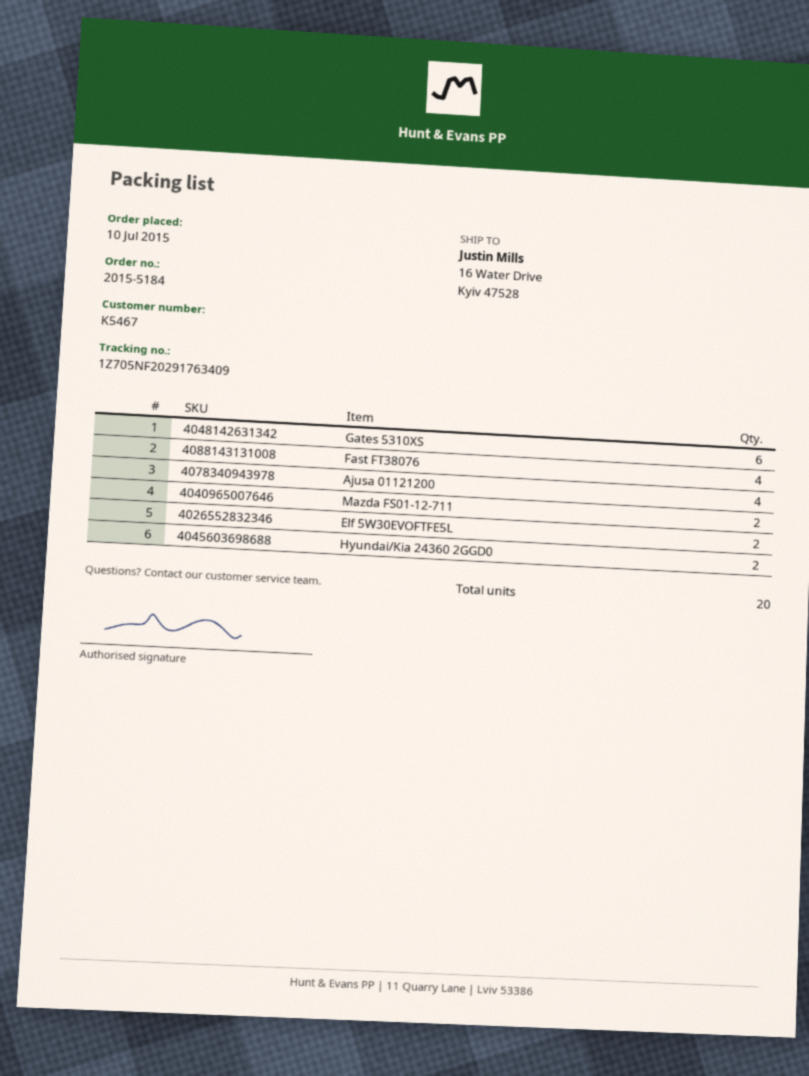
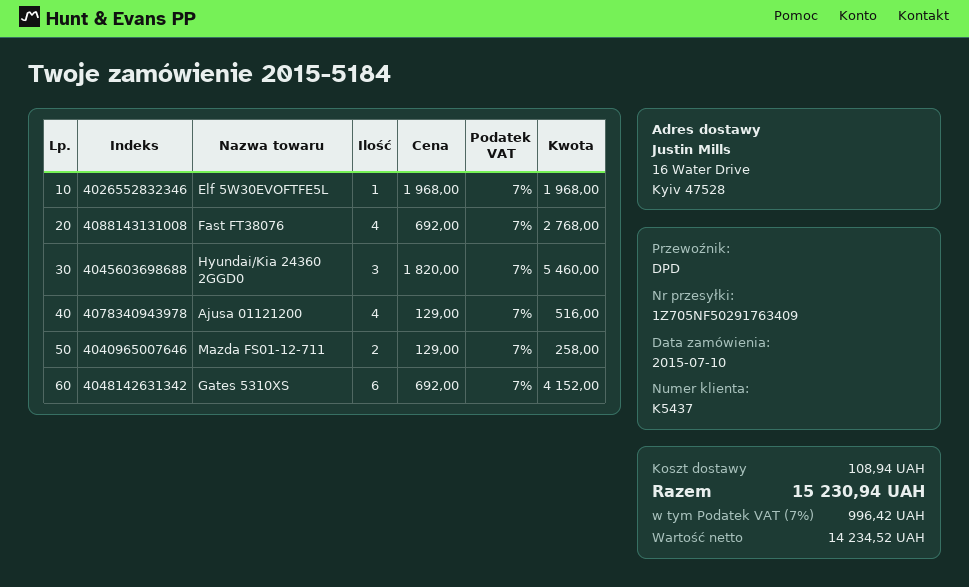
customer number: K5467 -> K5437
tracking number: 1Z705NF20291763409 -> 1Z705NF50291763409
Elf 5W30EVOFTFE5L: 2 -> 1
Hyundai/Kia 24360 2GGD0: 2 -> 3

